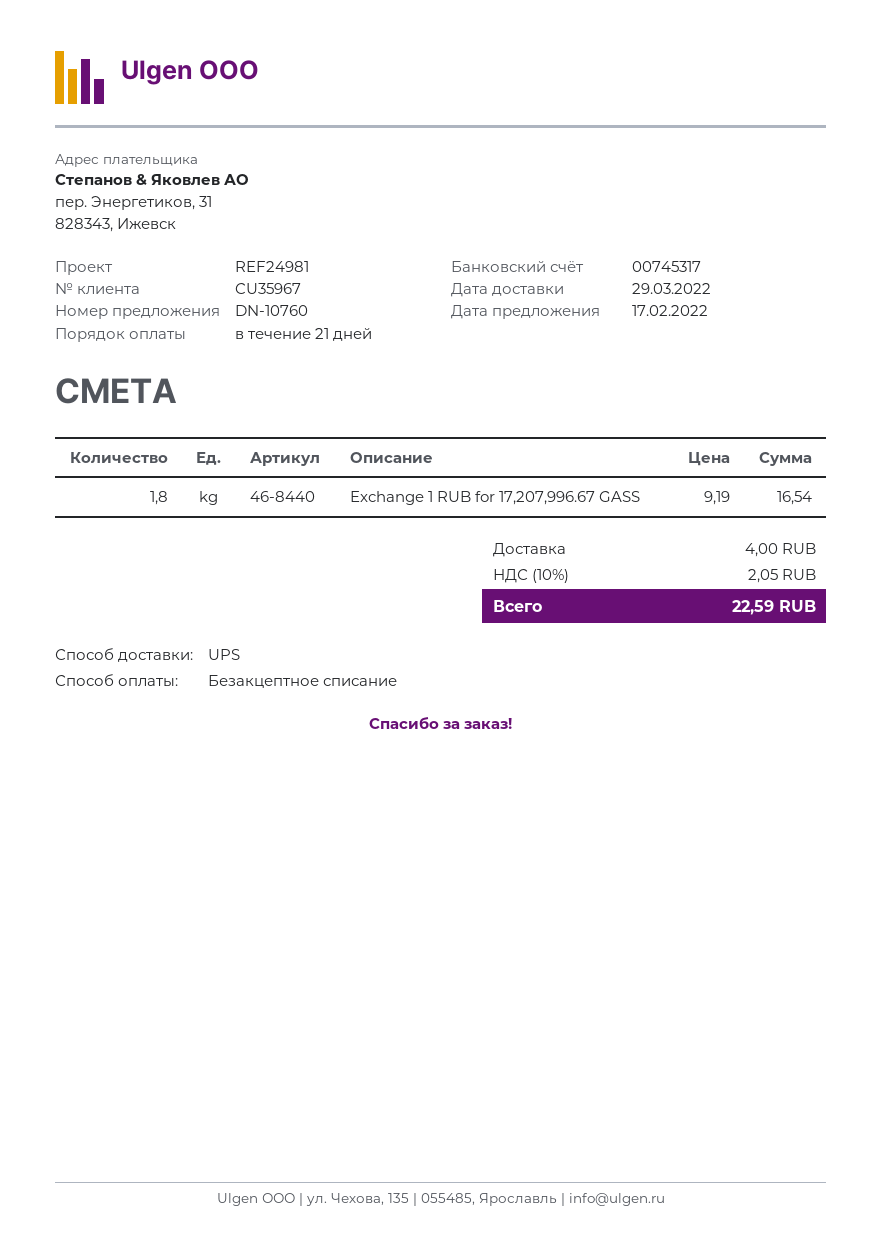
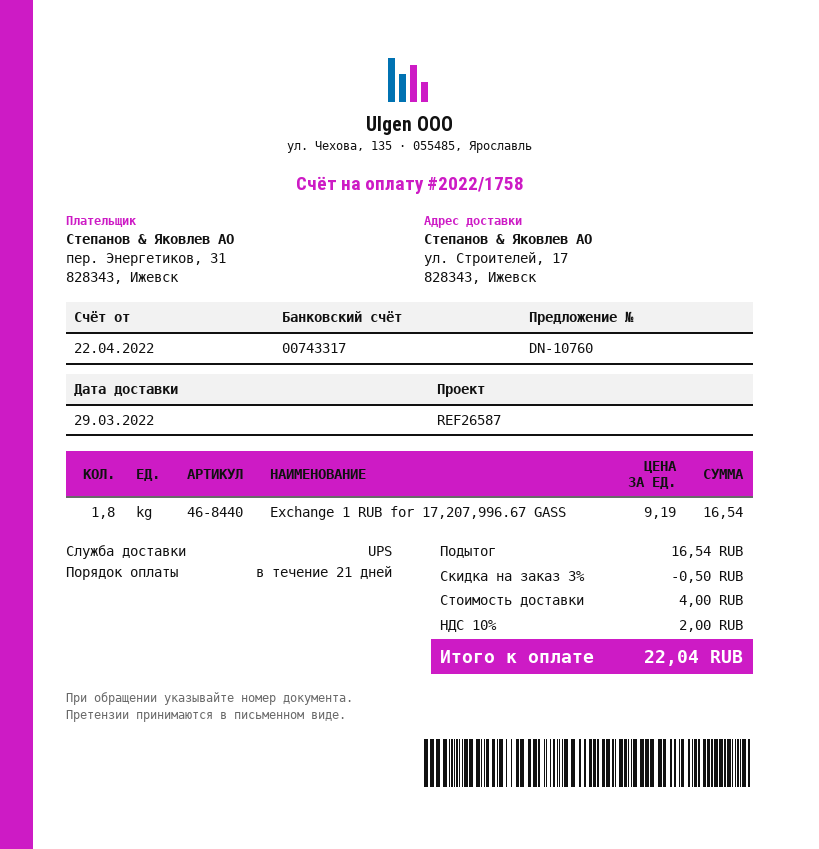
reference: REF24981 -> REF26587
bank account: 00745317 -> 00743317
discount: none -> 3% = 0.50
tax: 10% = 2.05 -> 10% = 2.00
total: 22.59 -> 22.04

